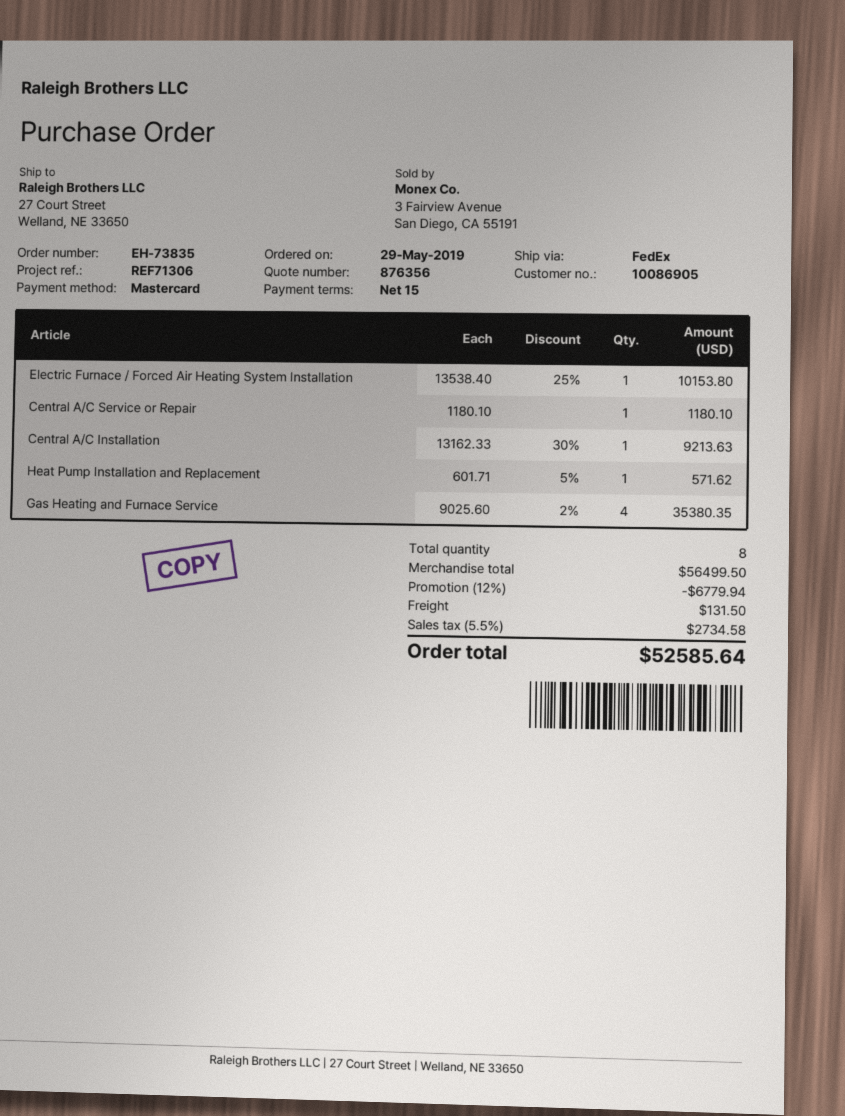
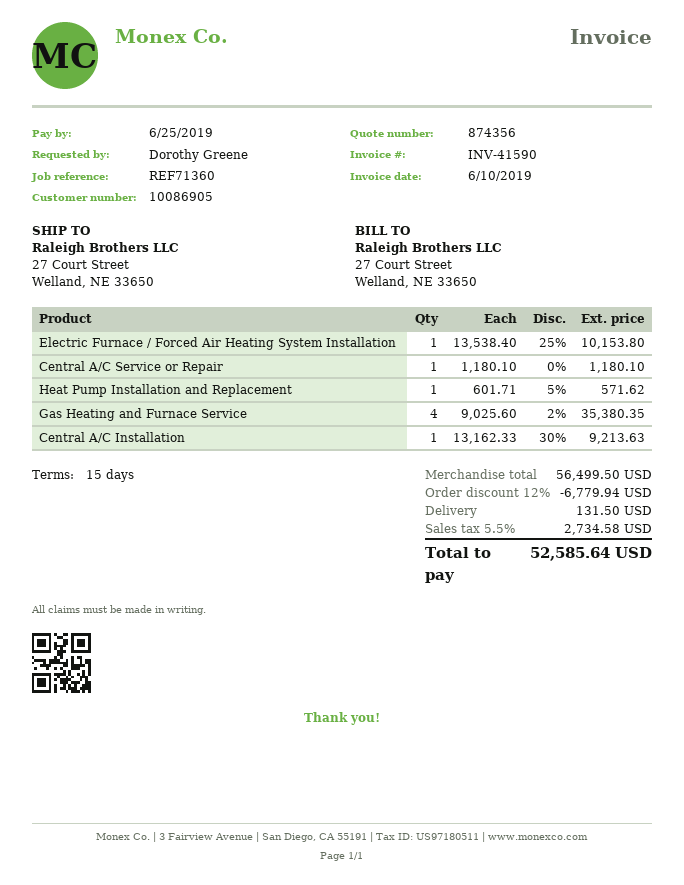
quote number: 876356 -> 874356
reference: REF71306 -> REF71360

